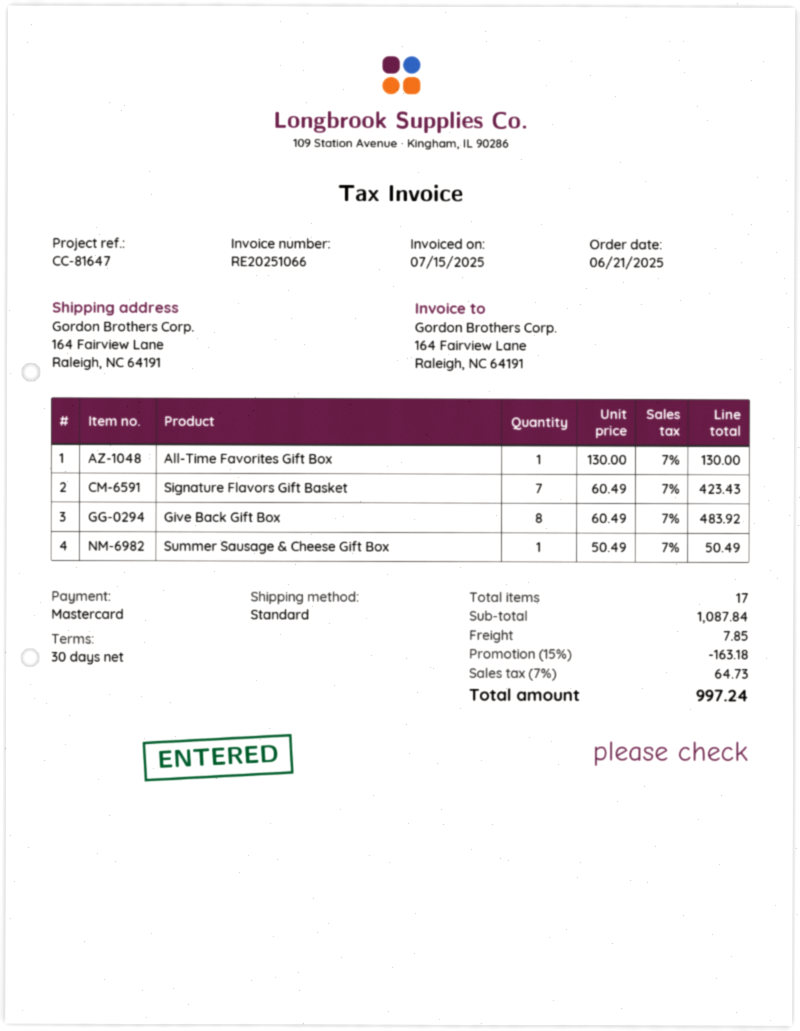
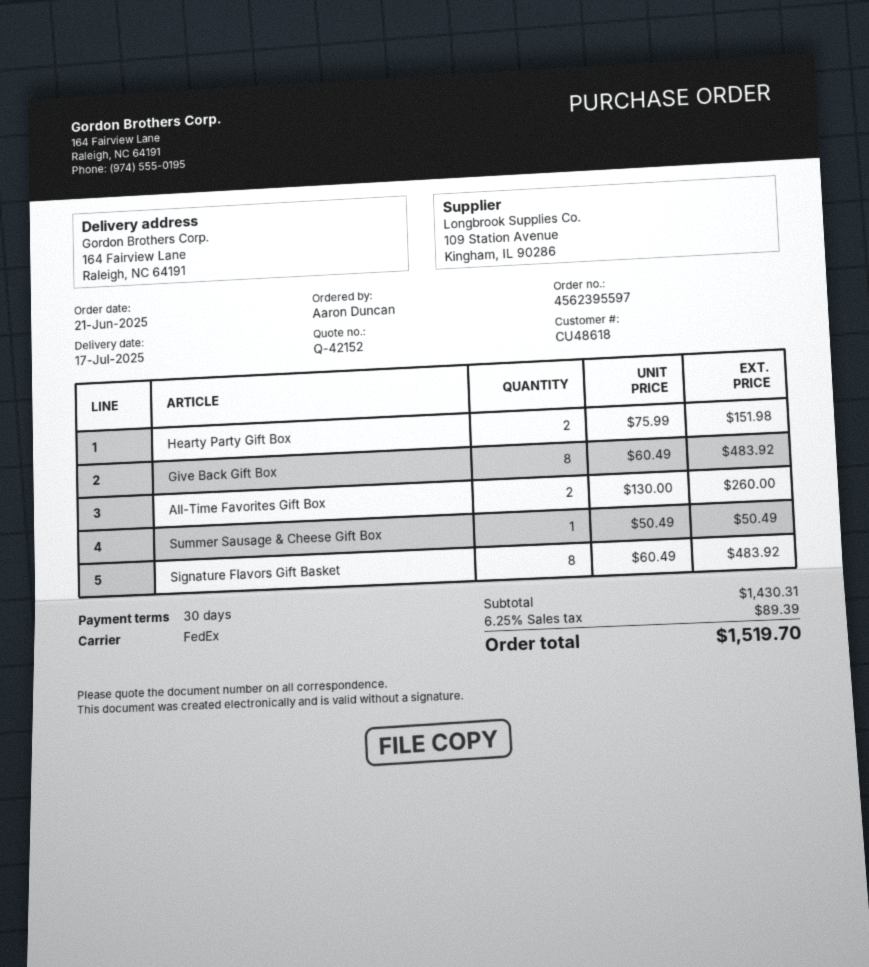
shipping method: standard -> FedEx
All-Time Favorites Gift Box: 1 x 130.00 = 130.00 -> 2 x 130.00 = 260.00
Signature Flavors Gift Basket: 7 x 60.49 = 423.43 -> 8 x 60.49 = 483.92
Hearty Party Gift Box: none -> 2 x 75.99 = 151.98
subtotal: 1087.84 -> 1430.31
discount: 15% = 163.18 -> none
shipping: 7.85 -> none
tax: 7% = 64.73 -> 6.25% = 89.39
total: 997.24 -> 1519.70

